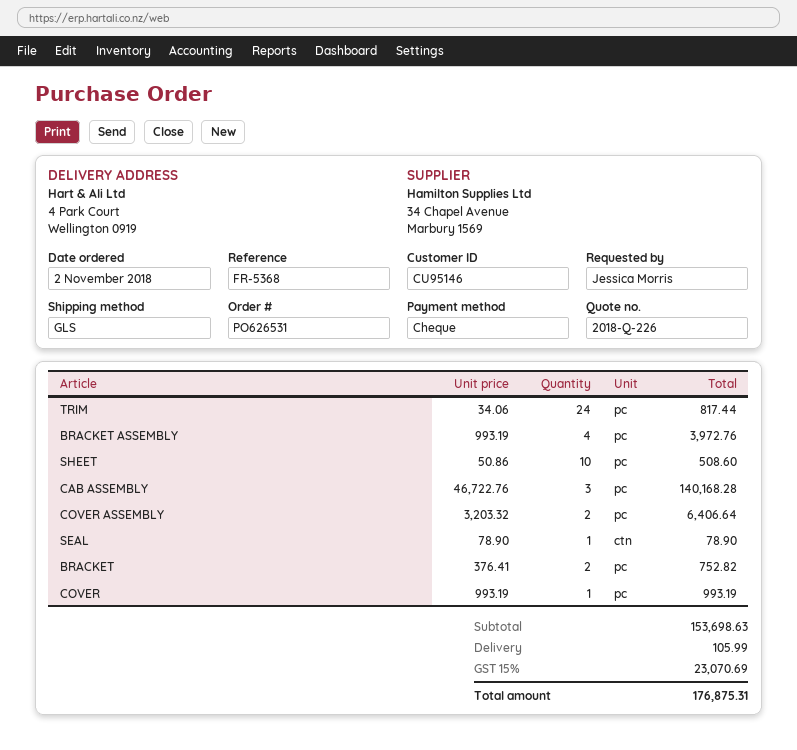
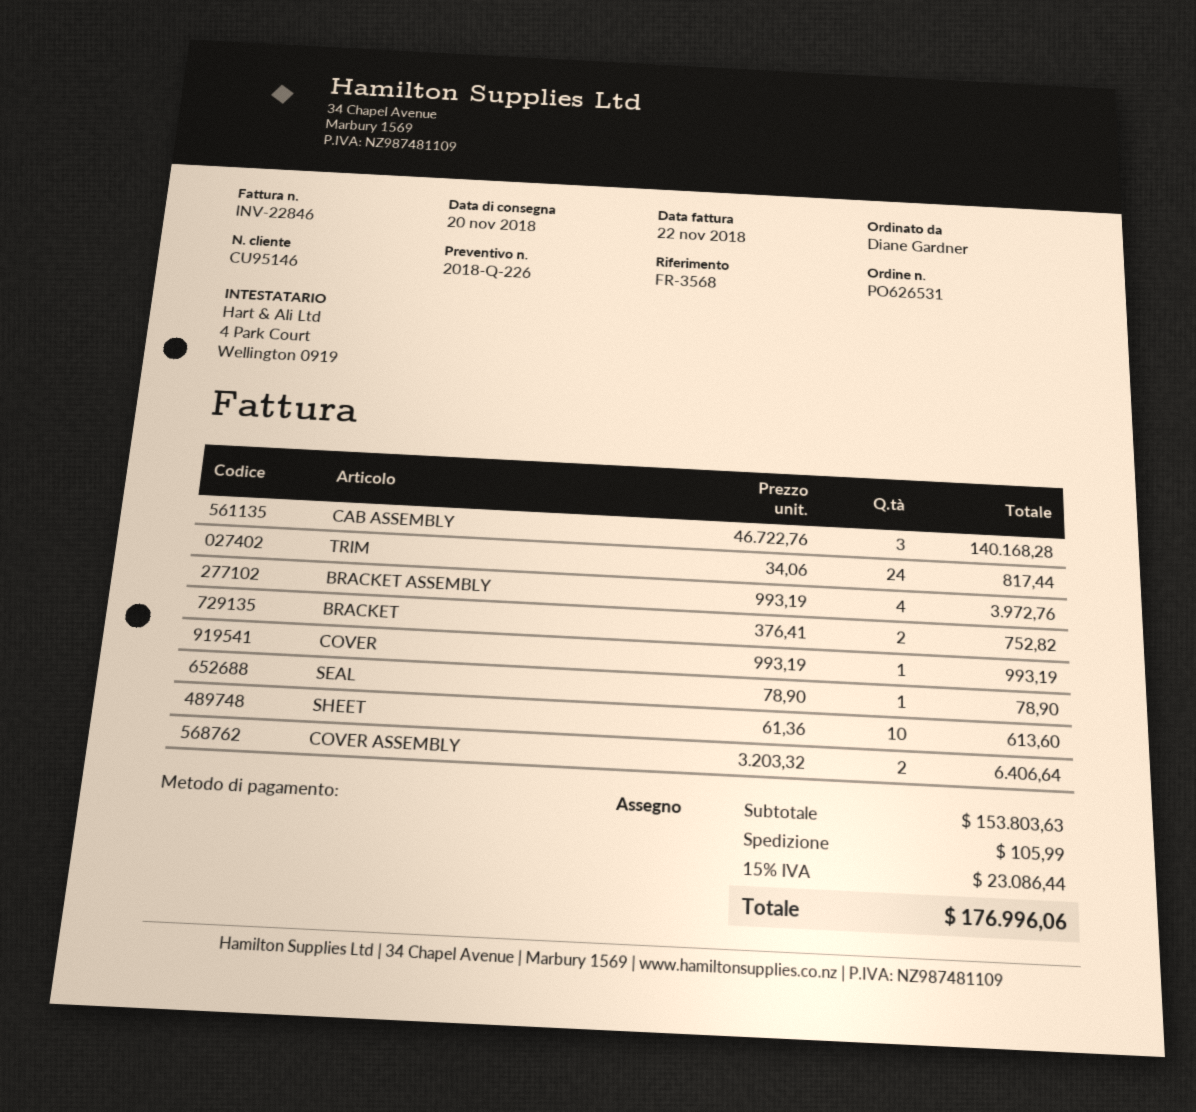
reference: FR-5368 -> FR-3568
ordered by: Jessica Morris -> Diane Gardner
SHEET: 10 x 50.86 = 508.60 -> 10 x 61.36 = 613.60
subtotal: 153698.63 -> 153803.63
tax: 15% = 23070.69 -> 15% = 23086.44
total: 176875.31 -> 176996.06

